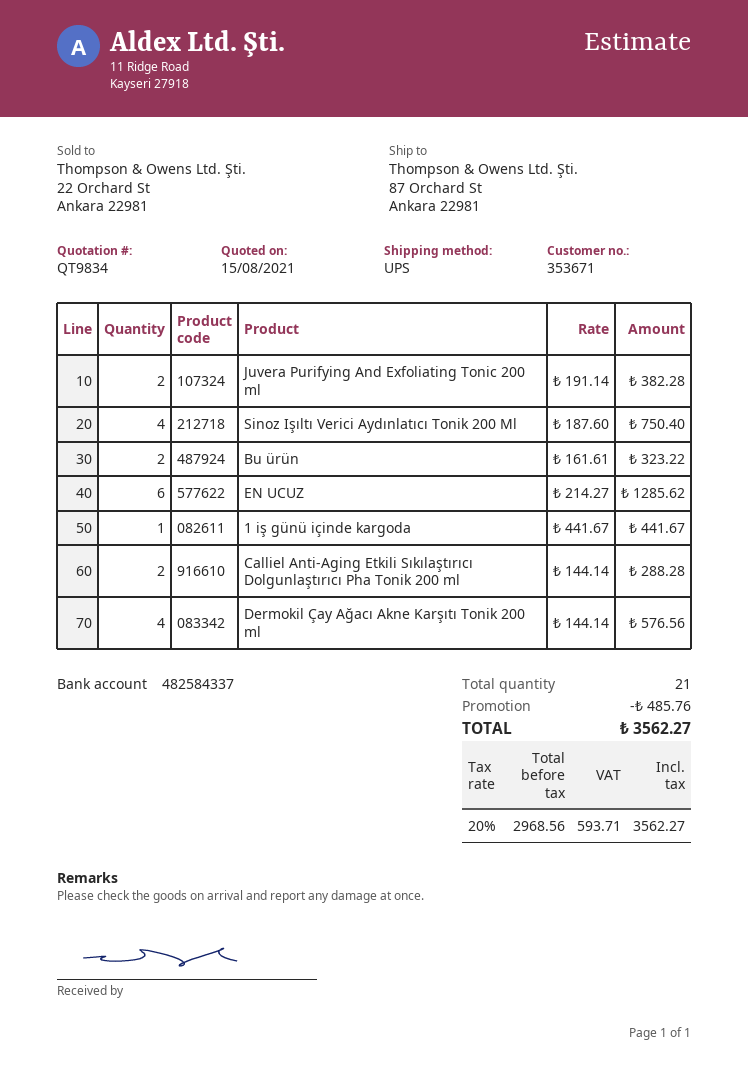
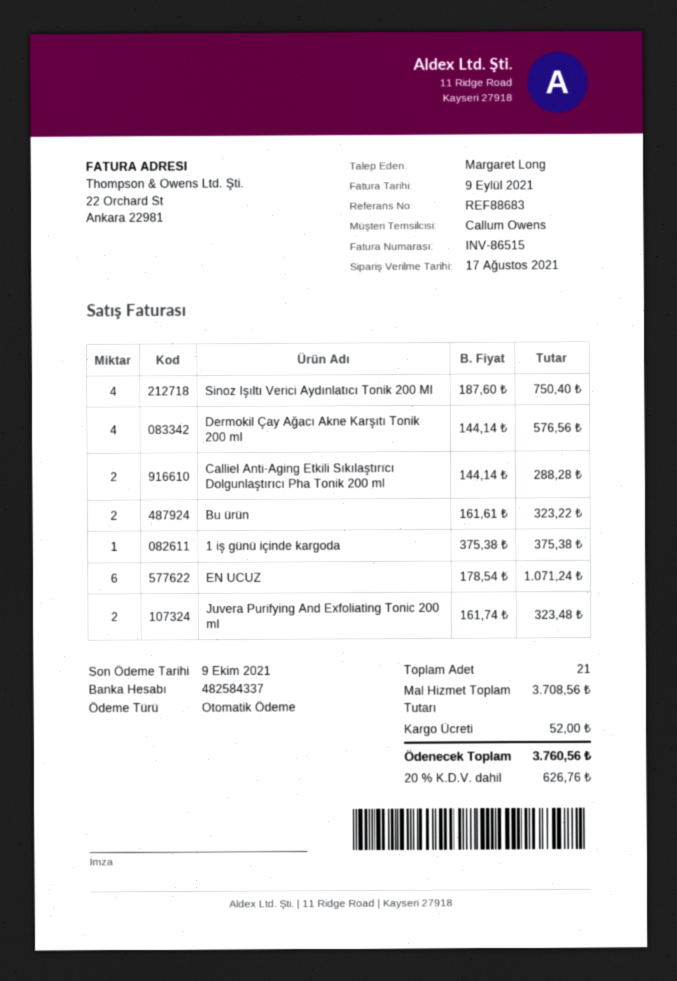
Juvera Purifying And Exfoliating Tonic 200 ml: 2 x 191.14 = 382.28 -> 2 x 161.74 = 323.48
EN UCUZ: 6 x 214.27 = 1285.62 -> 6 x 178.54 = 1071.24
1 iş günü içinde kargoda: 1 x 441.67 = 441.67 -> 1 x 375.38 = 375.38
discount: 485.76 -> none
shipping: none -> 52.00
tax: 20% = 593.71 -> 20% = 626.76
total: 3562.27 -> 3760.56

